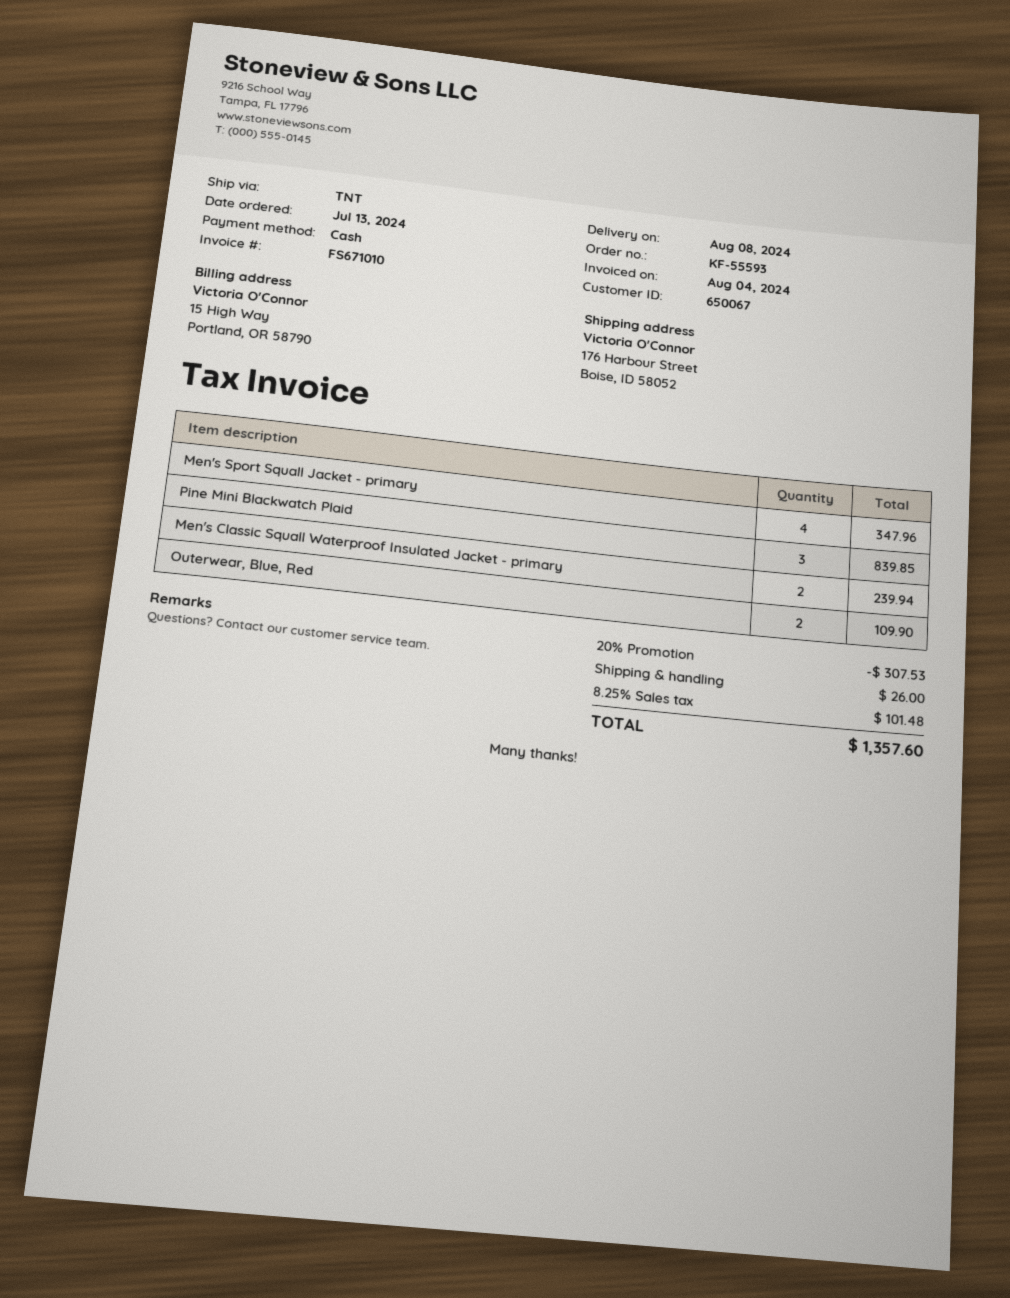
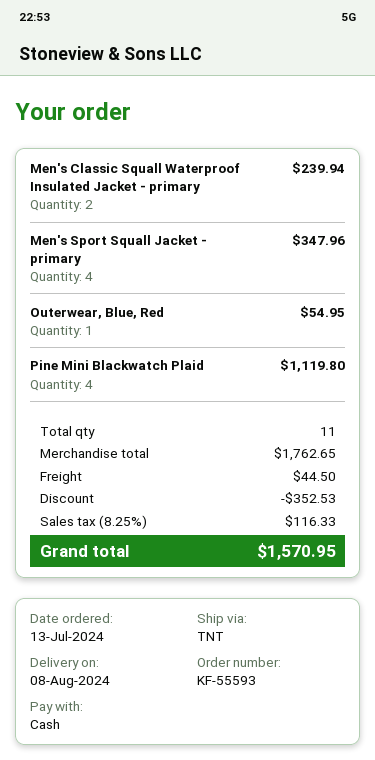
Pine Mini Blackwatch Plaid: 3 for 839.85 -> 4 for 1119.80
Outerwear, Blue, Red: 2 for 109.90 -> 1 for 54.95
discount: 307.53 -> 352.53
shipping: 26.00 -> 44.50
tax: 8.25% = 101.48 -> 8.25% = 116.33
total: 1357.60 -> 1570.95

